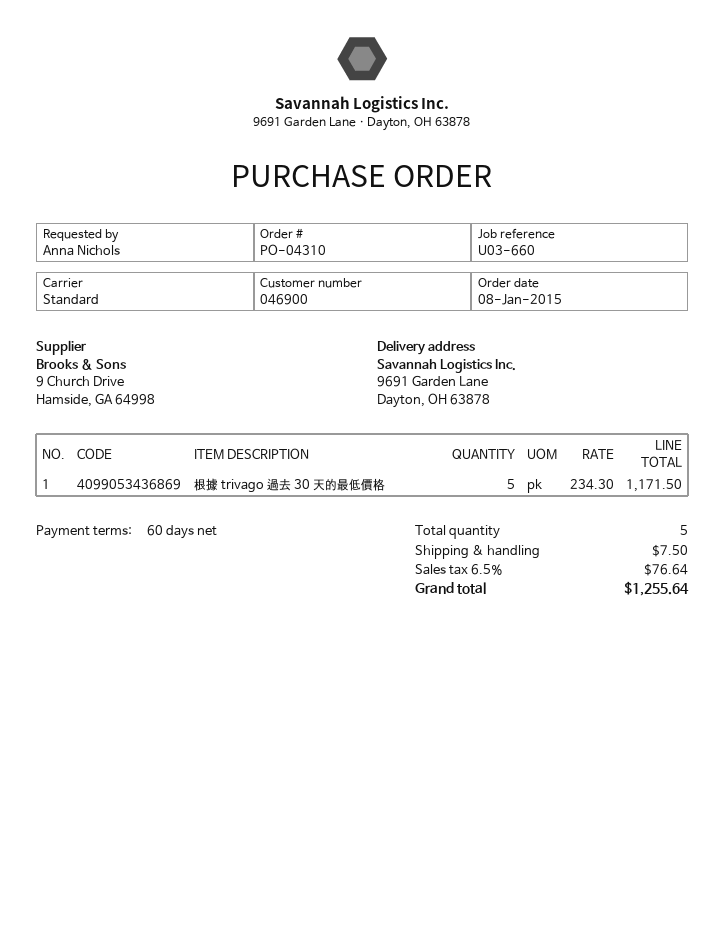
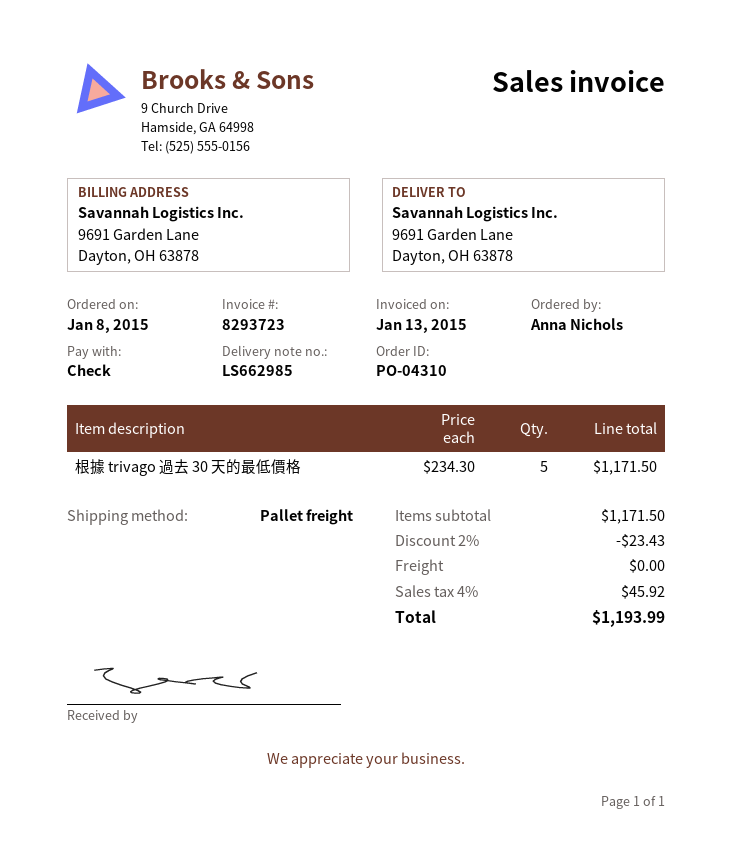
shipping method: standard -> pallet freight
discount: none -> 2% = 23.43
shipping: 7.50 -> 0.00
tax: 6.5% = 76.64 -> 4% = 45.92
total: 1255.64 -> 1193.99

